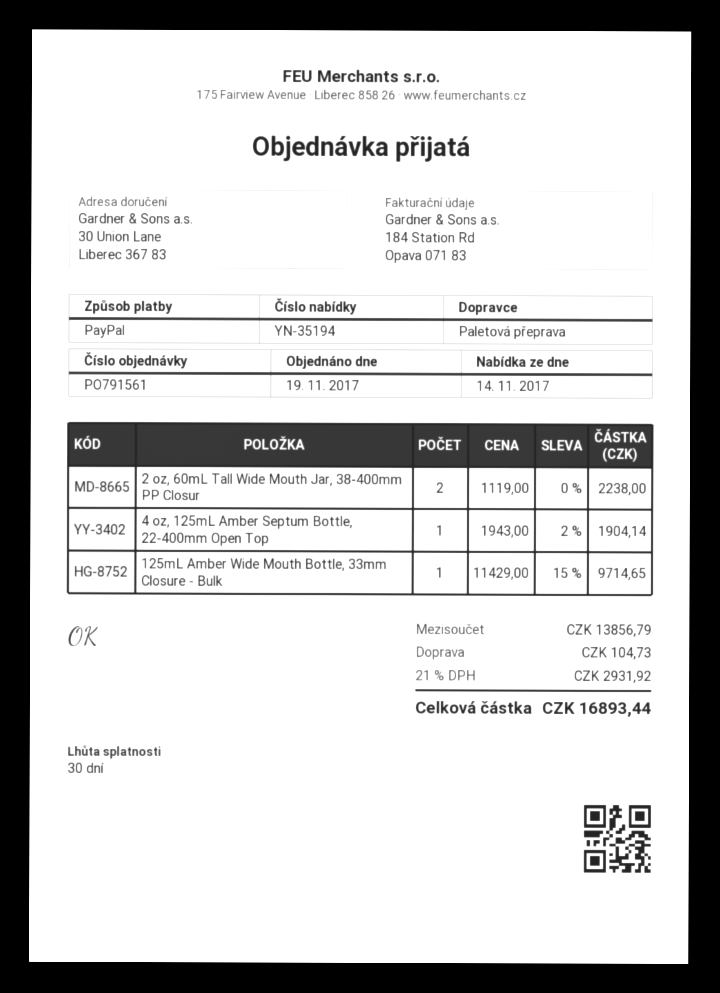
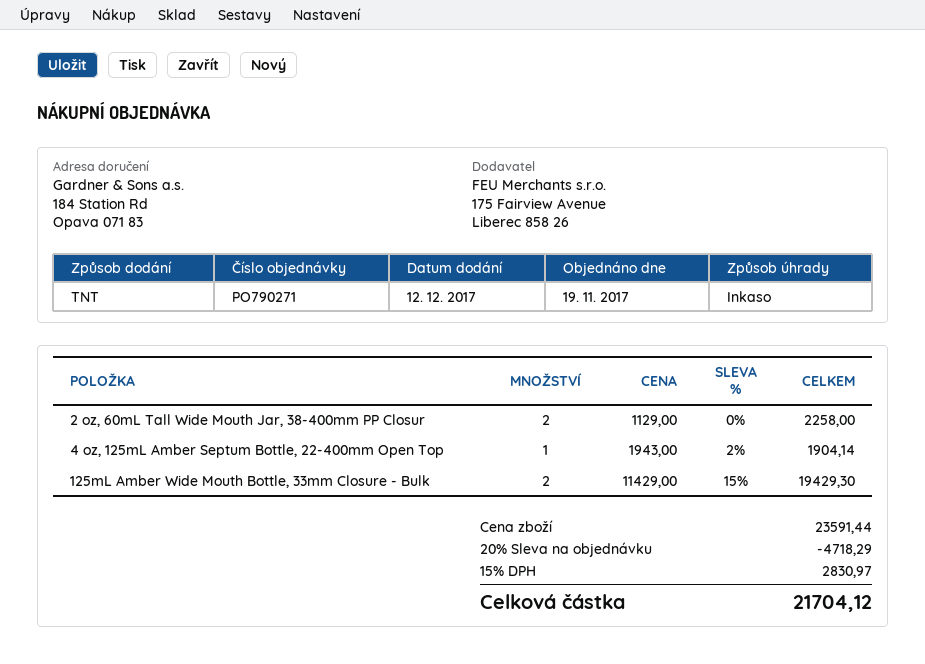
order number: PO791561 -> PO790271
payment method: PayPal -> direct debit
shipping method: pallet freight -> TNT
ship to: 30 Union Lane, Liberec 367 83 -> 184 Station Rd, Opava 071 83
2 oz, 60mL Tall Wide Mouth Jar, 38-400mm PP Closur: 2 x 1119.00 = 2238.00 -> 2 x 1129.00 = 2258.00
125mL Amber Wide Mouth Bottle, 33mm Closure - Bulk: 1 x 11429.00 - 15% = 9714.65 -> 2 x 11429.00 - 15% = 19429.30
subtotal: 13856.79 -> 23591.44
discount: none -> 20% = 4718.29
shipping: 104.73 -> none
tax: 21% = 2931.92 -> 15% = 2830.97
total: 16893.44 -> 21704.12

